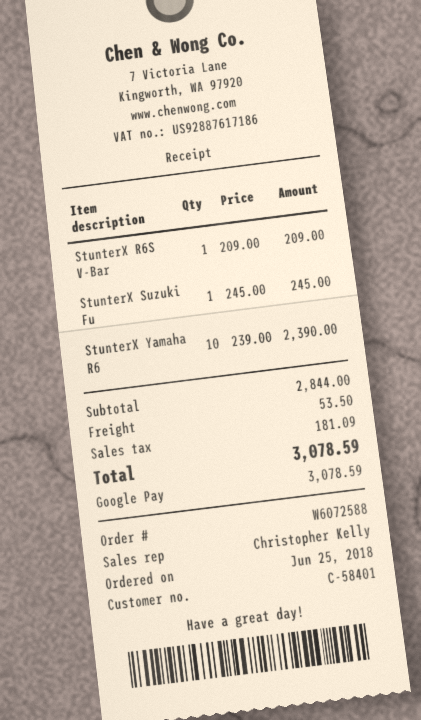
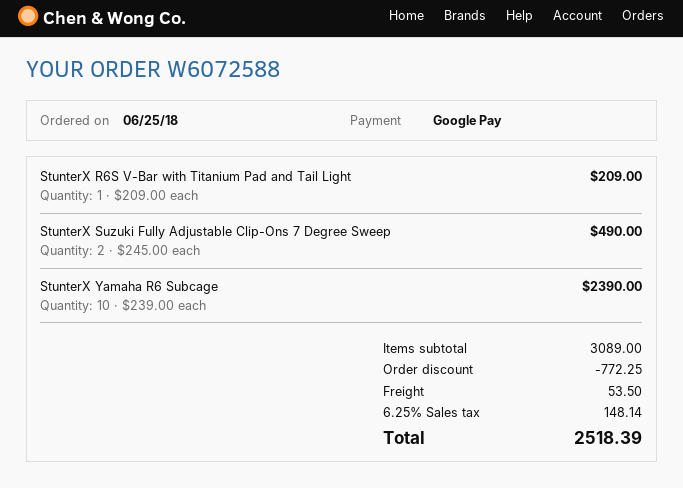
StunterX Suzuki Fu: 1 x 245.00 = 245.00 -> 2 x 245.00 = 490.00
subtotal: 2844.00 -> 3089.00
discount: none -> 772.25
tax: 181.09 -> 148.14
total: 3078.59 -> 2518.39

